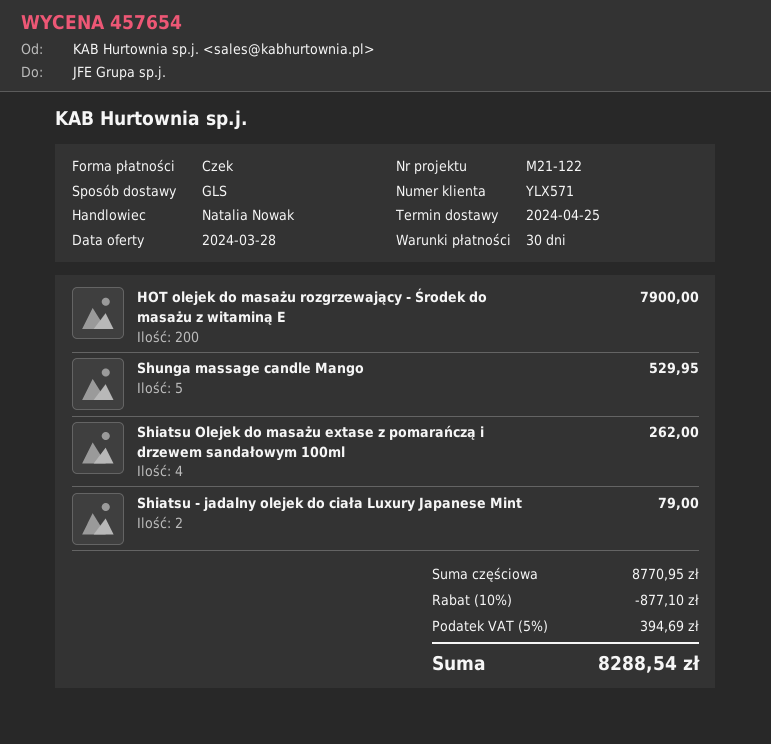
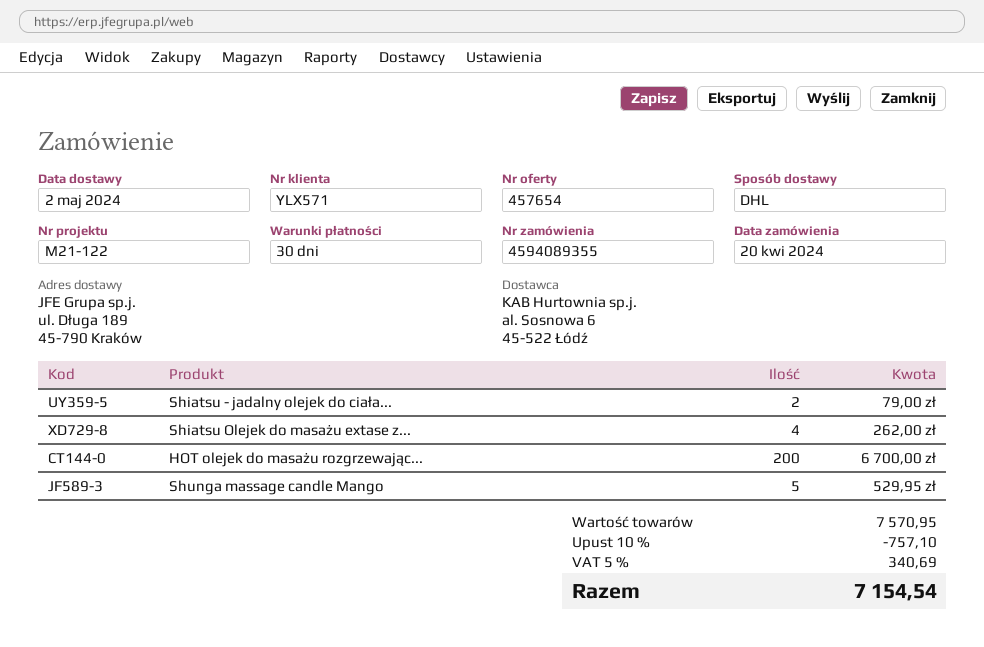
delivery date: 2024-04-25 -> 2024-05-02
shipping method: GLS -> DHL
HOT olejek do masażu rozgrzewający - Środek do masażu z witaminą E: 200 for 7900.00 -> 200 for 6700.00
subtotal: 8770.95 -> 7570.95
discount: 10% = 877.10 -> 10% = 757.10
tax: 5% = 394.69 -> 5% = 340.69
total: 8288.54 -> 7154.54

